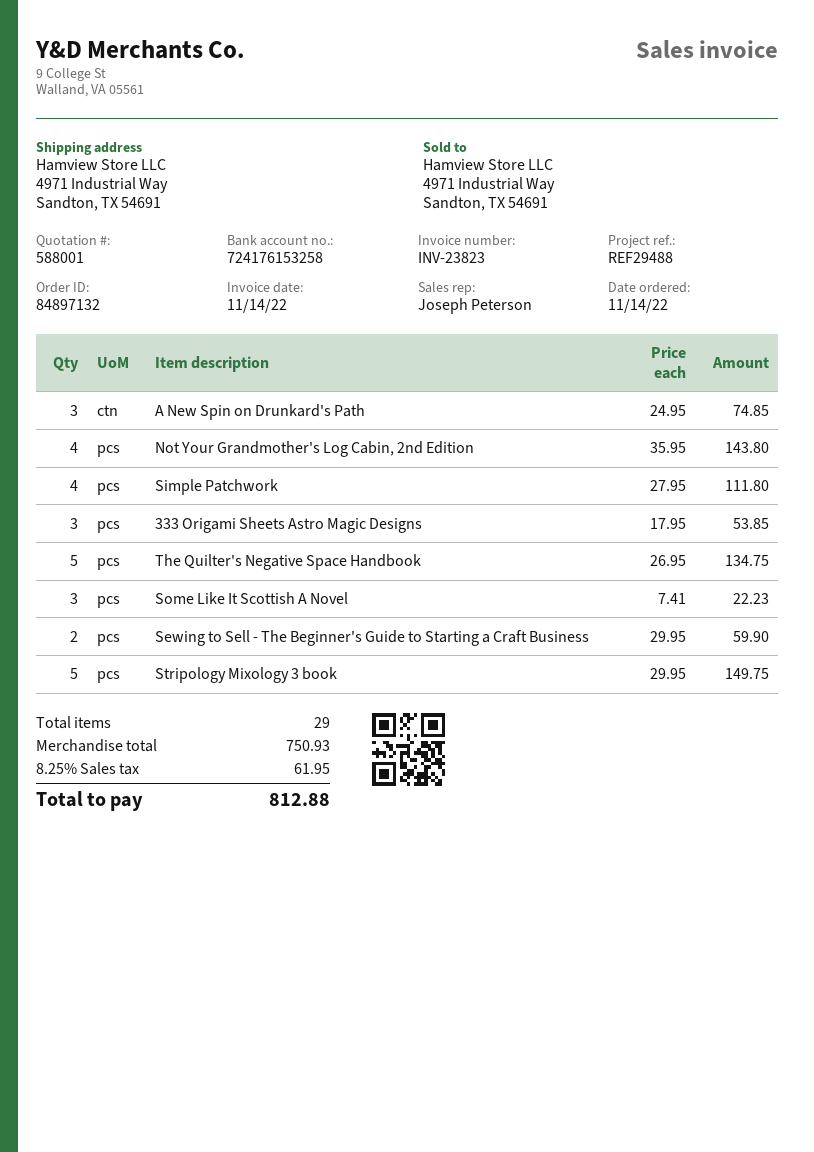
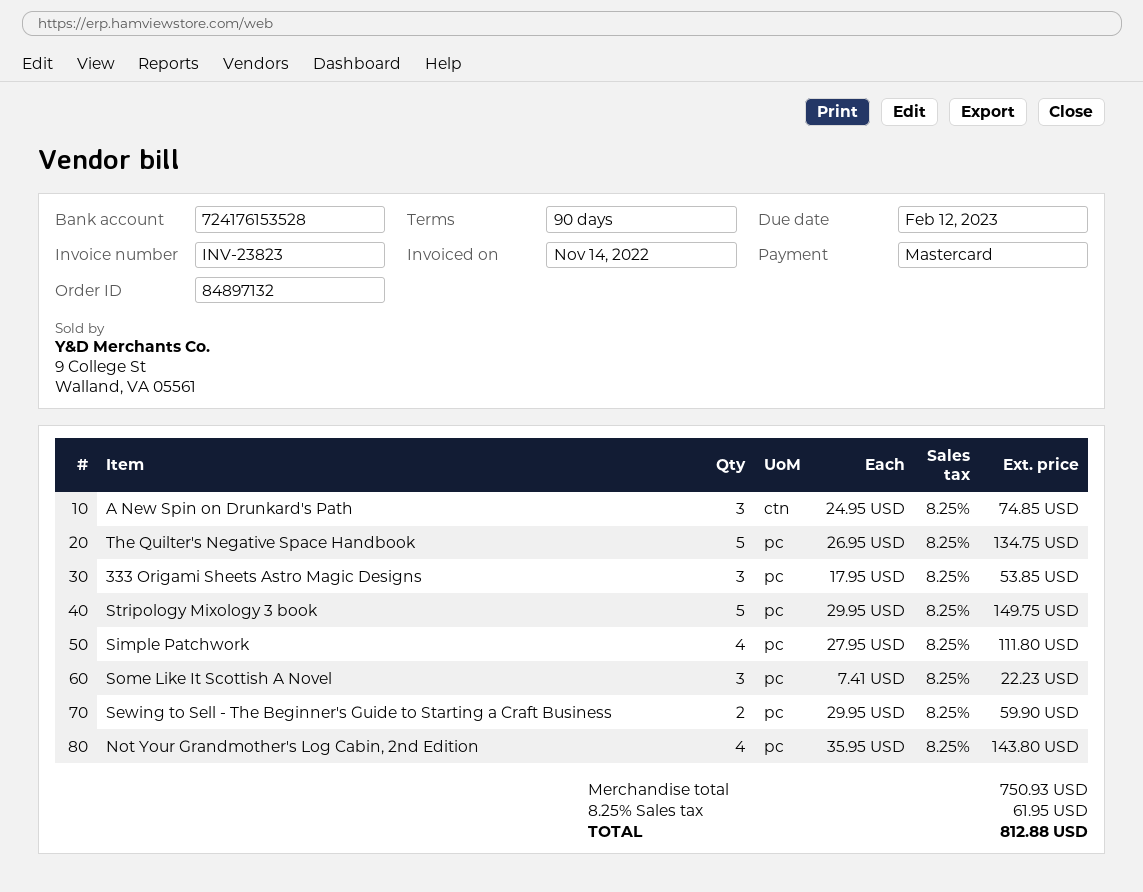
bank account: 724176153258 -> 724176153528

